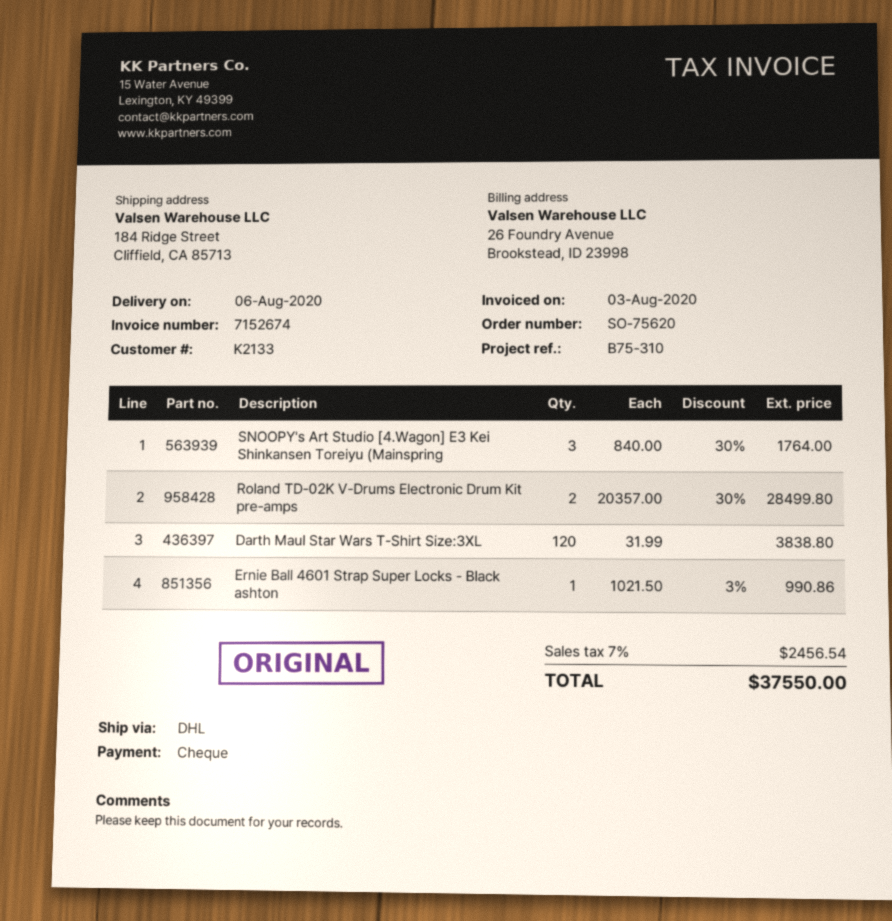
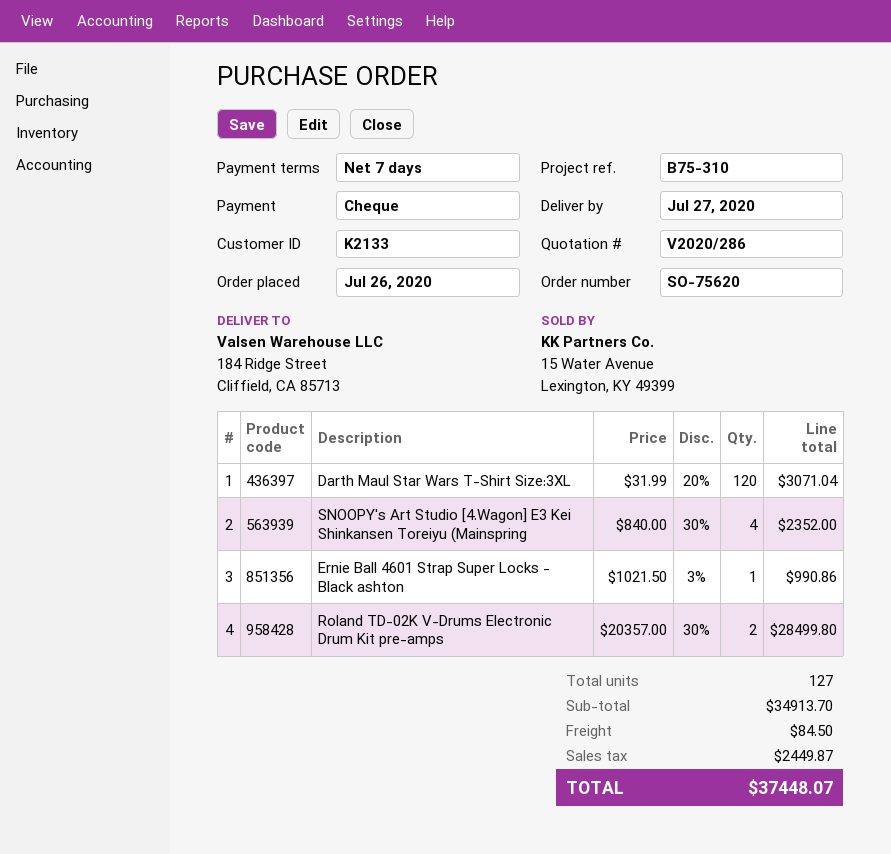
delivery date: 2020-08-06 -> 2020-07-27
SNOOPY's Art Studio [4.Wagon] E3 Kei Shinkansen Toreiyu (Mainspring: 3 x 840.00 - 30% = 1764.00 -> 4 x 840.00 - 30% = 2352.00
Darth Maul Star Wars T-Shirt Size:3XL: 120 x 31.99 = 3838.80 -> 120 x 31.99 - 20% = 3071.04
shipping: none -> 84.50
tax: 2456.54 -> 2449.87
total: 37550.00 -> 37448.07

